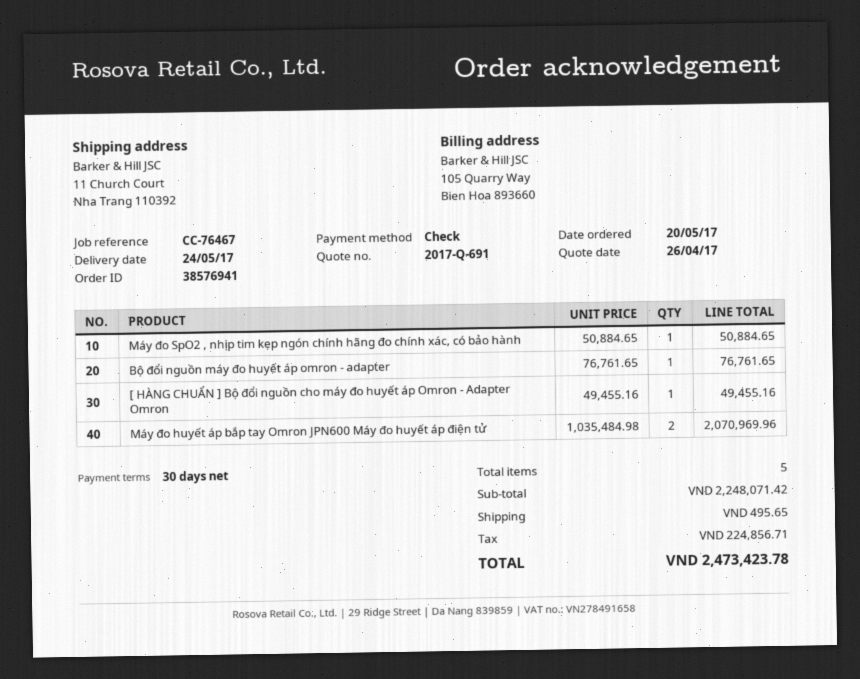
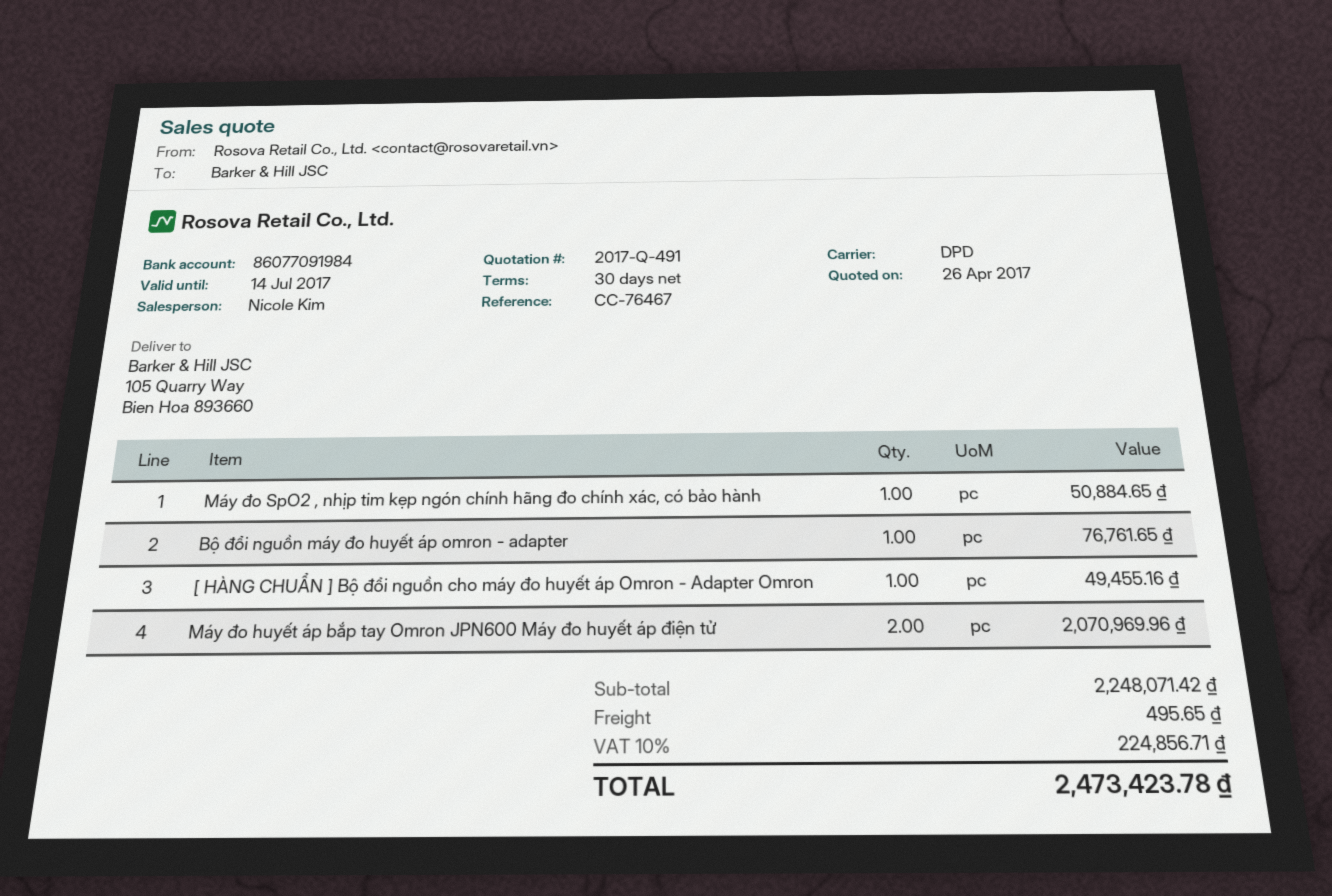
quote number: 2017-Q-691 -> 2017-Q-491
ship to: 11 Church Court, Nha Trang 110392 -> 105 Quarry Way, Bien Hoa 893660

